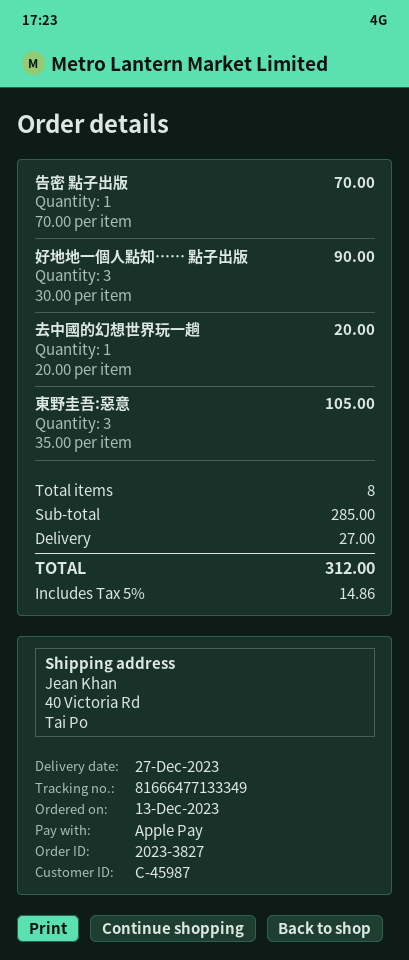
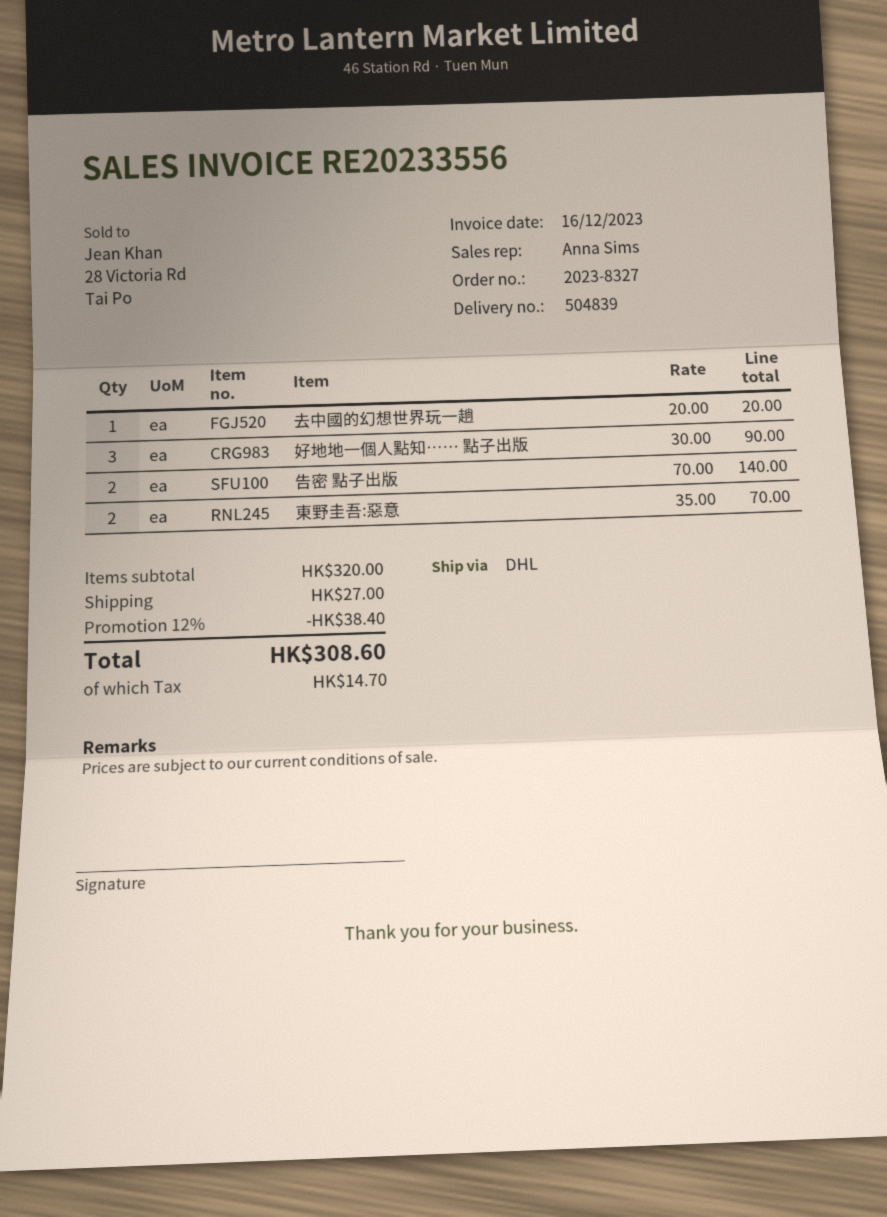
order number: 2023-3827 -> 2023-8327
告密 點子出版: 1 x 70.00 = 70.00 -> 2 x 70.00 = 140.00
東野圭吾:惡意: 3 x 35.00 = 105.00 -> 2 x 35.00 = 70.00
subtotal: 285.00 -> 320.00
discount: none -> 12% = 38.40
tax: 14.86 -> 14.70
total: 312.00 -> 308.60

